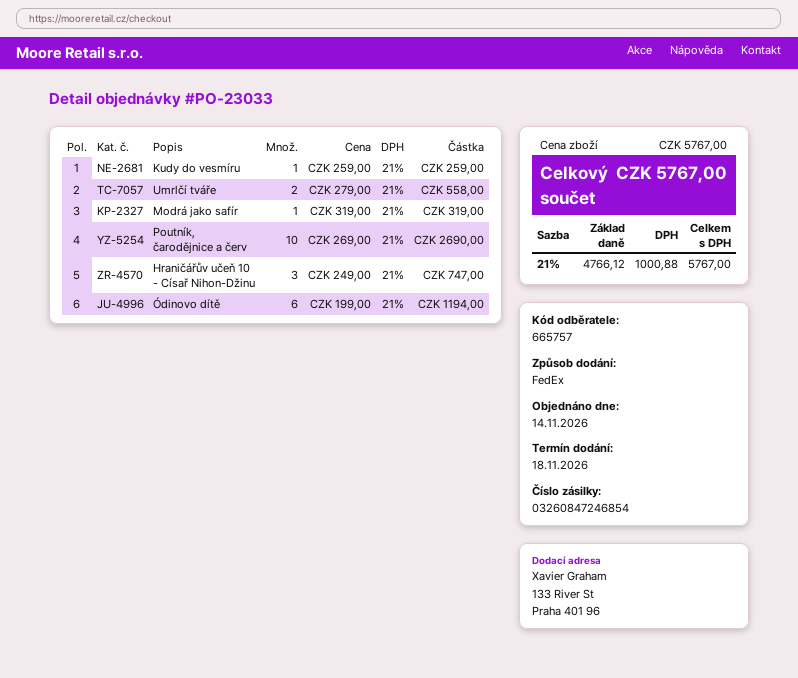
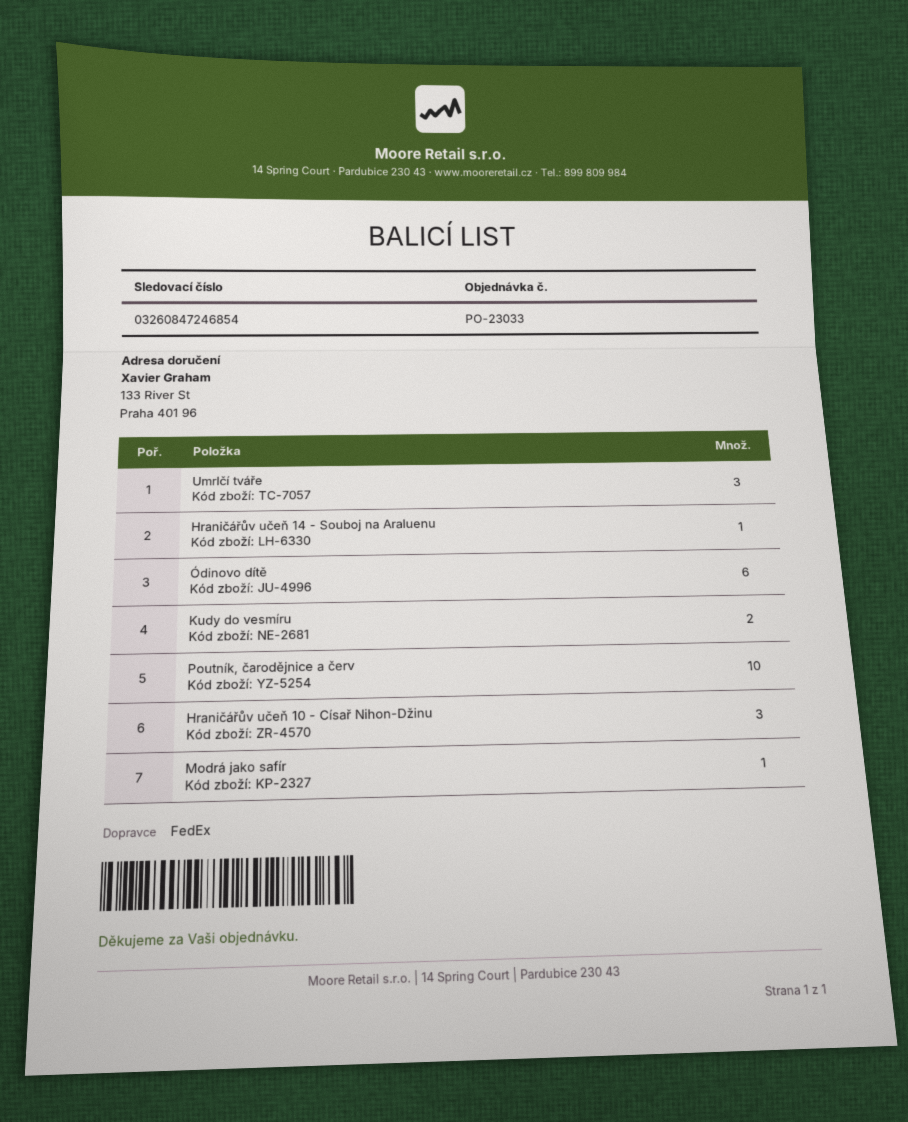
Kudy do vesmíru: 1 -> 2
Umrlčí tváře: 2 -> 3
Hraničářův učeň 14 - Souboj na Araluenu: none -> 1

